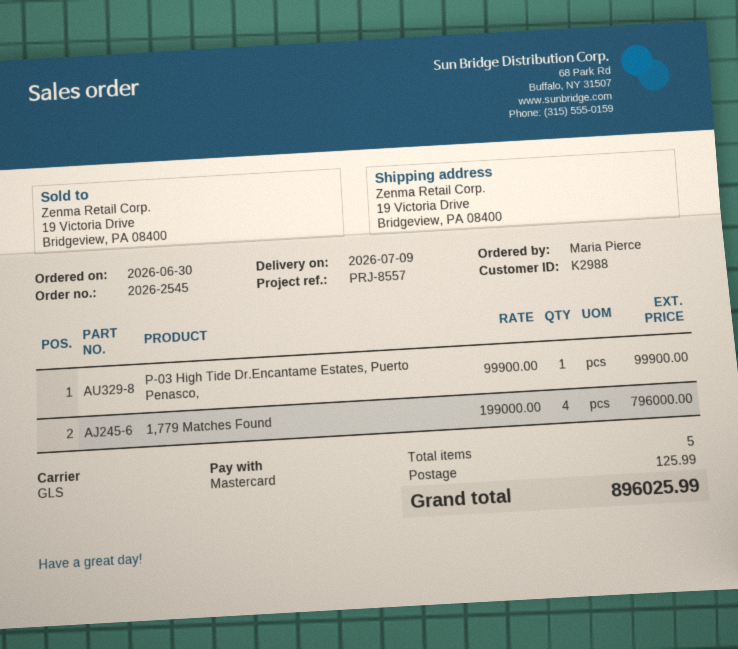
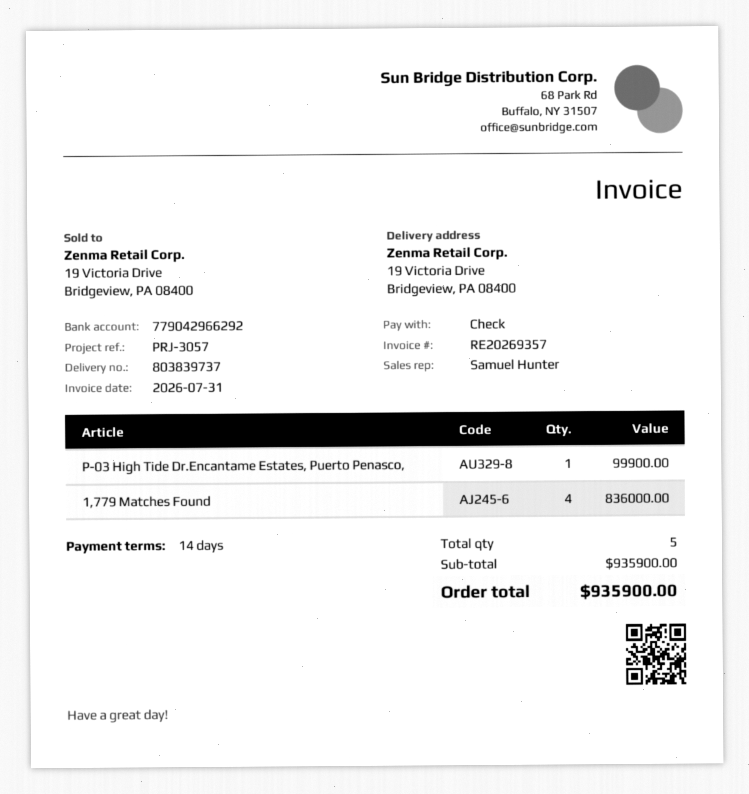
reference: PRJ-8557 -> PRJ-3057
payment method: Mastercard -> cheque
1,779 Matches Found: 4 for 796000.00 -> 4 for 836000.00
shipping: 125.99 -> none
total: 896025.99 -> 935900.00

